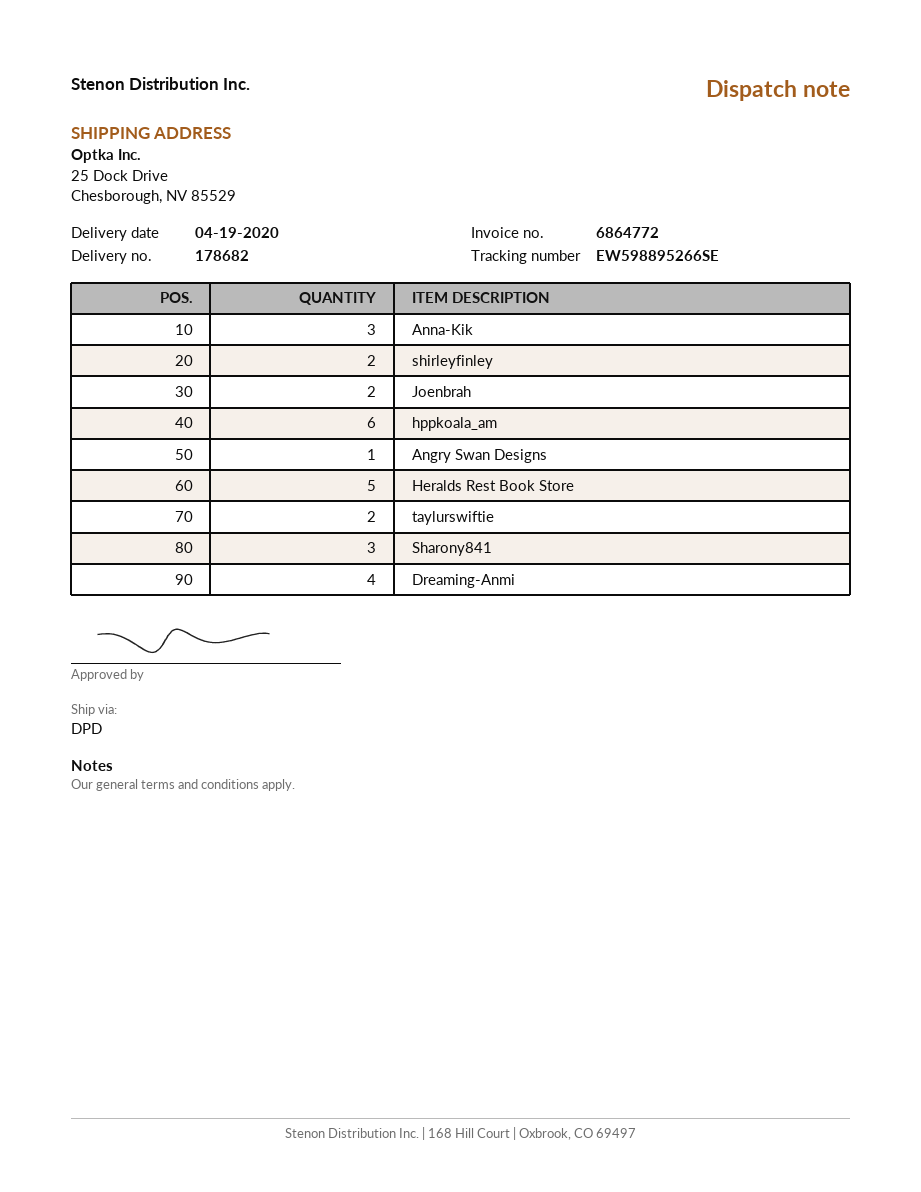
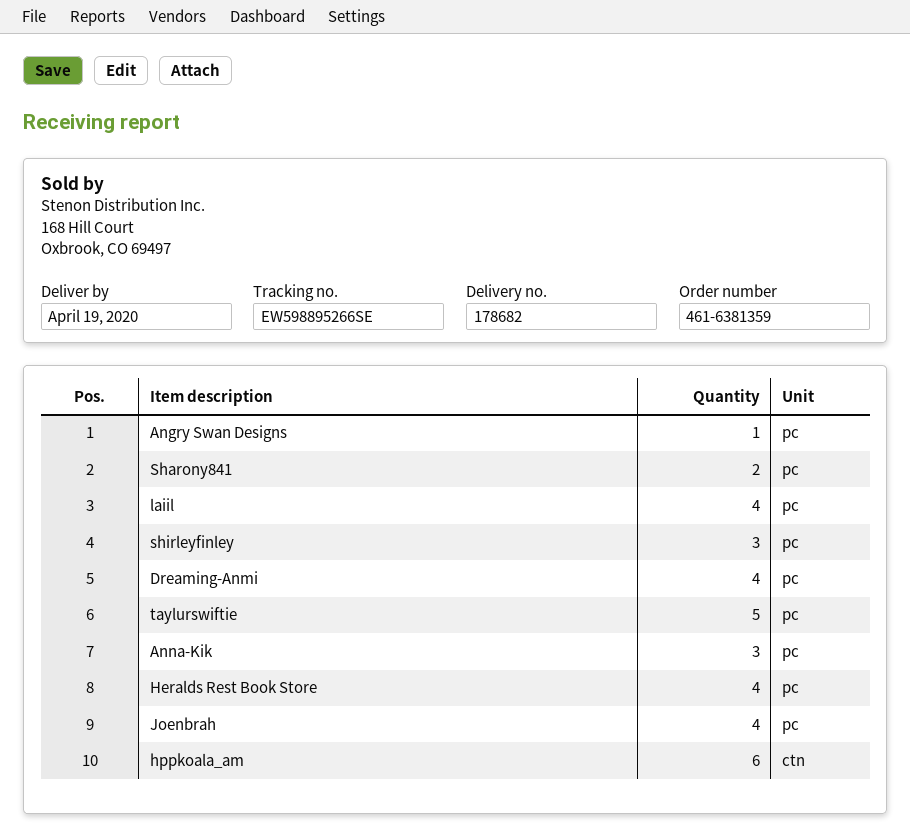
shirleyfinley: 2 -> 3
Joenbrah: 2 -> 4
Heralds Rest Book Store: 5 -> 4
taylurswiftie: 2 -> 5
Sharony841: 3 -> 2
laiil: none -> 4

